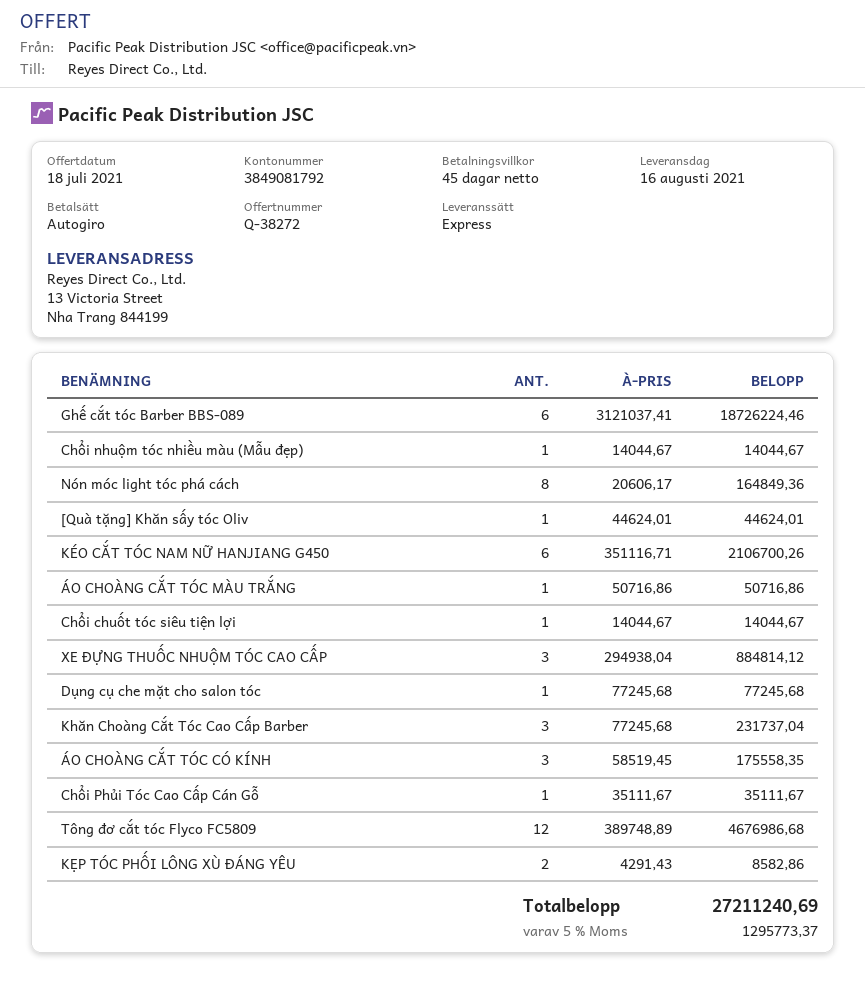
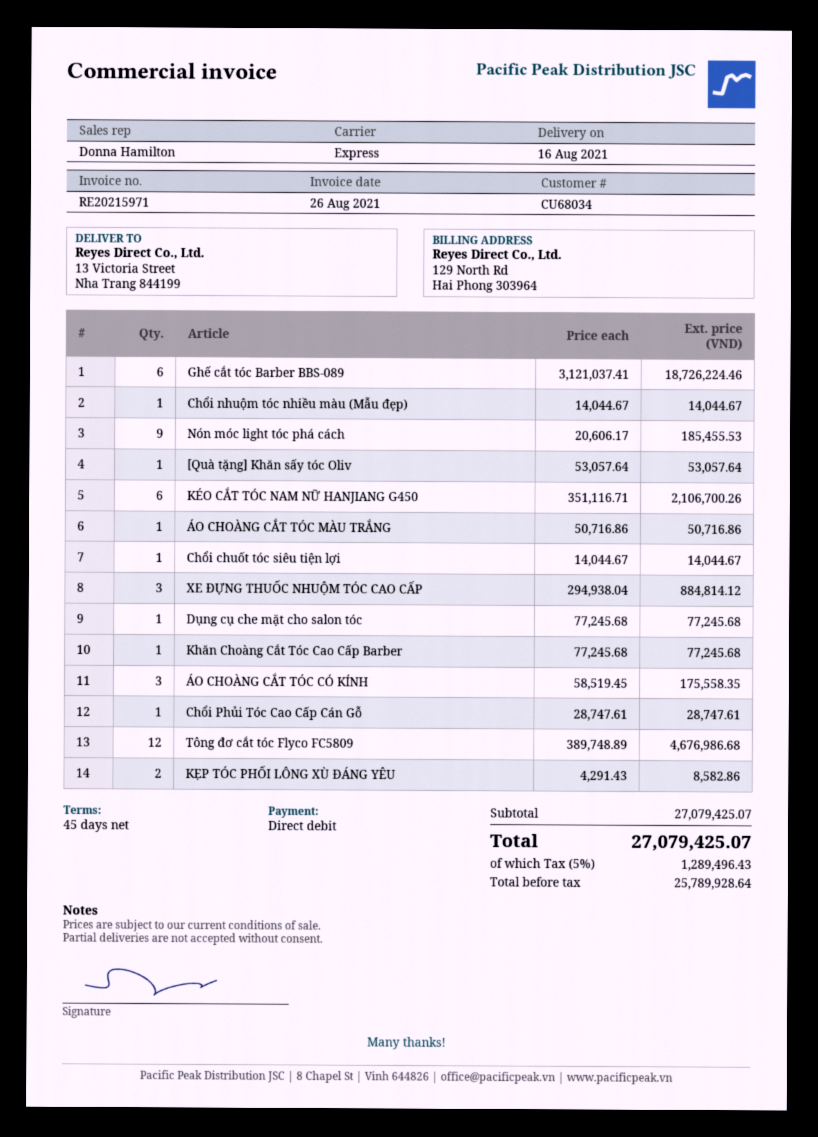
Nón móc light tóc phá cách: 8 x 20606.17 = 164849.36 -> 9 x 20606.17 = 185455.53
[Quà tặng] Khăn sấy tóc Oliv: 1 x 44624.01 = 44624.01 -> 1 x 53057.64 = 53057.64
Khăn Choàng Cắt Tóc Cao Cấp Barber: 3 x 77245.68 = 231737.04 -> 1 x 77245.68 = 77245.68
Chổi Phủi Tóc Cao Cấp Cán Gỗ: 1 x 35111.67 = 35111.67 -> 1 x 28747.61 = 28747.61
tax: 5% = 1295773.37 -> 5% = 1289496.43
total: 27211240.69 -> 27079425.07

